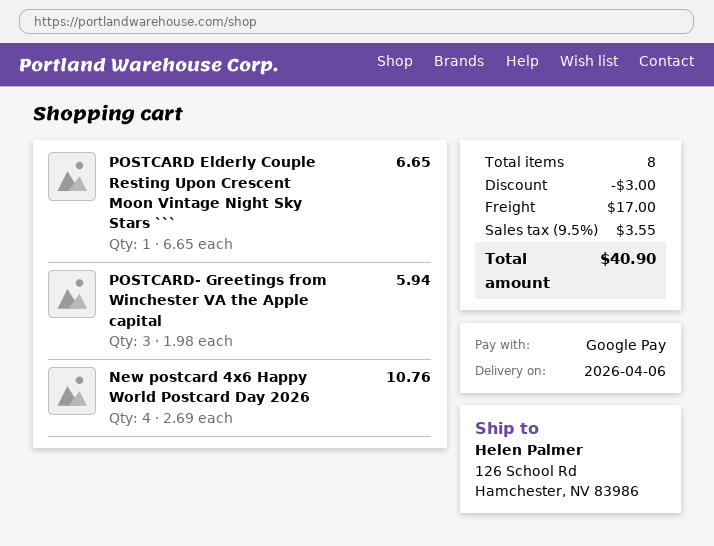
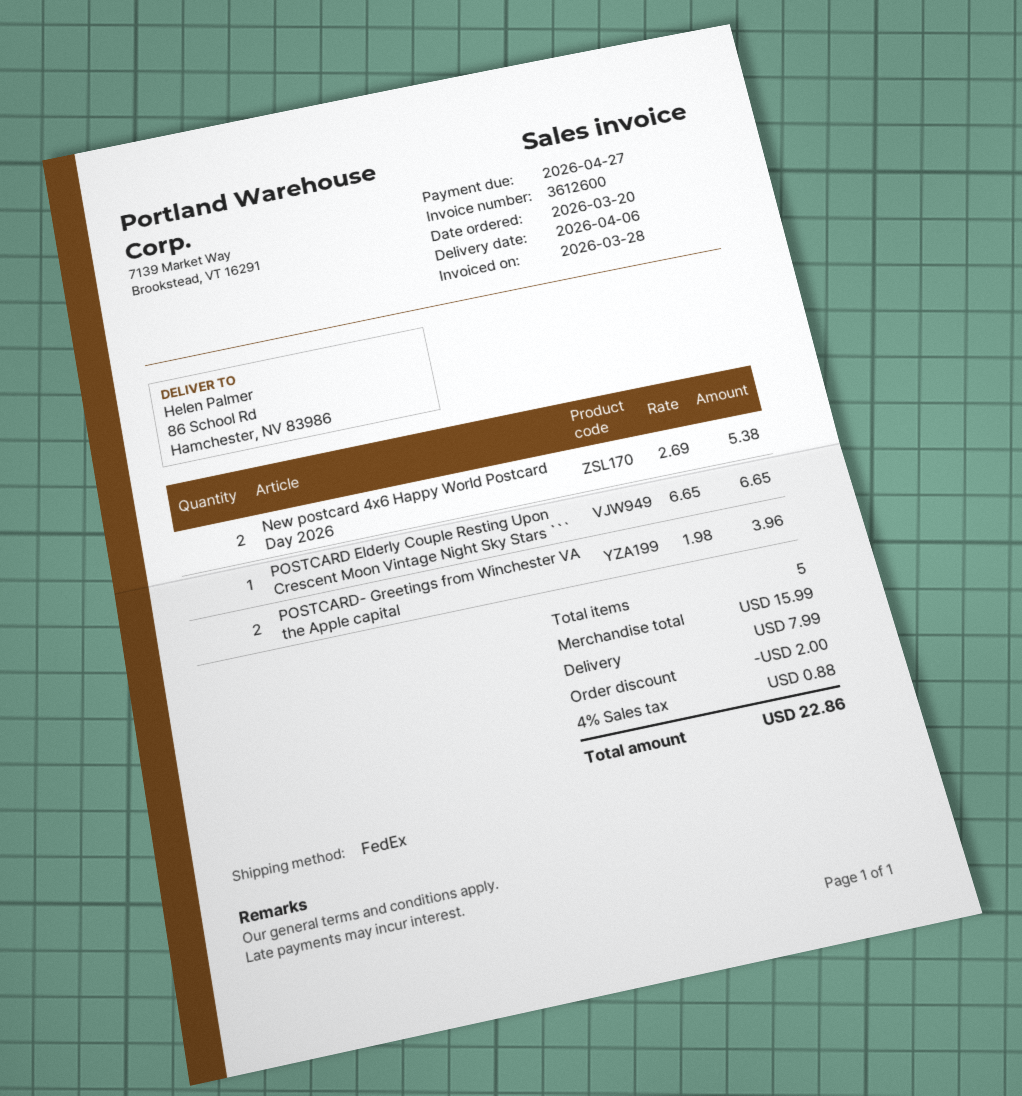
ship to: 126 School Rd, Hamchester, NV 83986 -> 86 School Rd, Hamchester, NV 83986
POSTCARD- Greetings from Winchester VA the Apple capital: 3 x 1.98 = 5.94 -> 2 x 1.98 = 3.96
New postcard 4x6 Happy World Postcard Day 2026: 4 x 2.69 = 10.76 -> 2 x 2.69 = 5.38
total quantity: 8 -> 5
discount: 3.00 -> 2.00
shipping: 17.00 -> 7.99
tax: 9.5% = 3.55 -> 4% = 0.88
total: 40.90 -> 22.86

